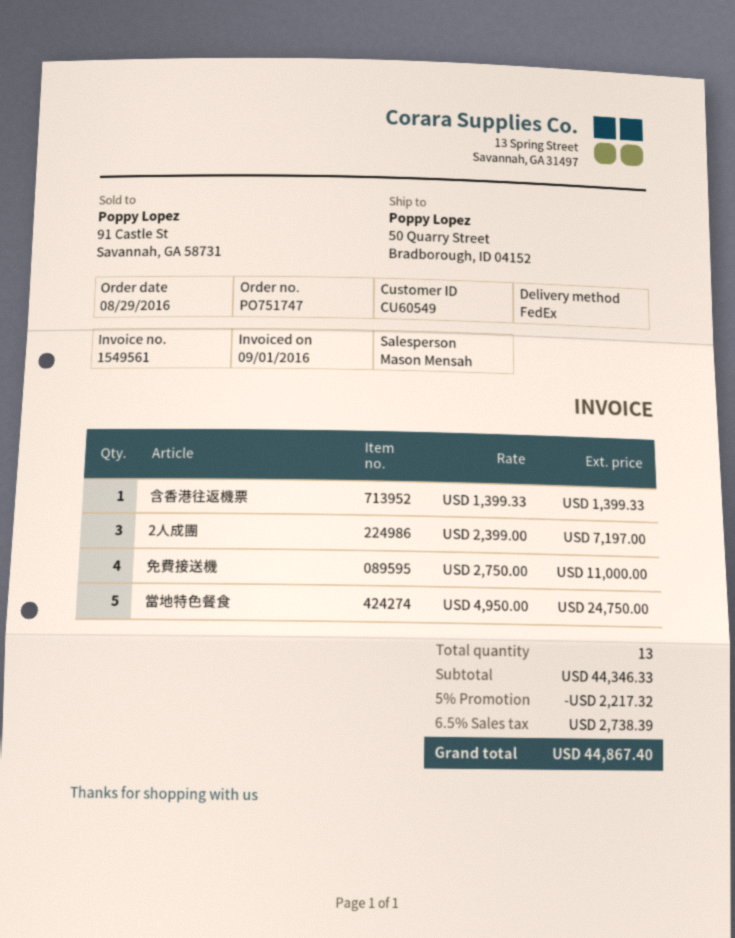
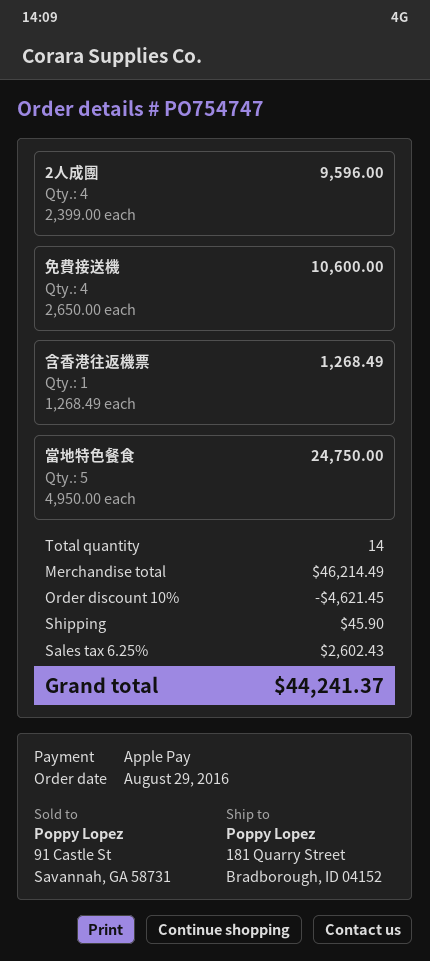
order number: PO751747 -> PO754747
ship to: 50 Quarry Street, Bradborough, ID 04152 -> 181 Quarry Street, Bradborough, ID 04152
含香港往返機票: 1 x 1399.33 = 1399.33 -> 1 x 1268.49 = 1268.49
2人成團: 3 x 2399.00 = 7197.00 -> 4 x 2399.00 = 9596.00
免費接送機: 4 x 2750.00 = 11000.00 -> 4 x 2650.00 = 10600.00
total quantity: 13 -> 14
subtotal: 44346.33 -> 46214.49
discount: 5% = 2217.32 -> 10% = 4621.45
shipping: none -> 45.90
tax: 6.5% = 2738.39 -> 6.25% = 2602.43
total: 44867.40 -> 44241.37

